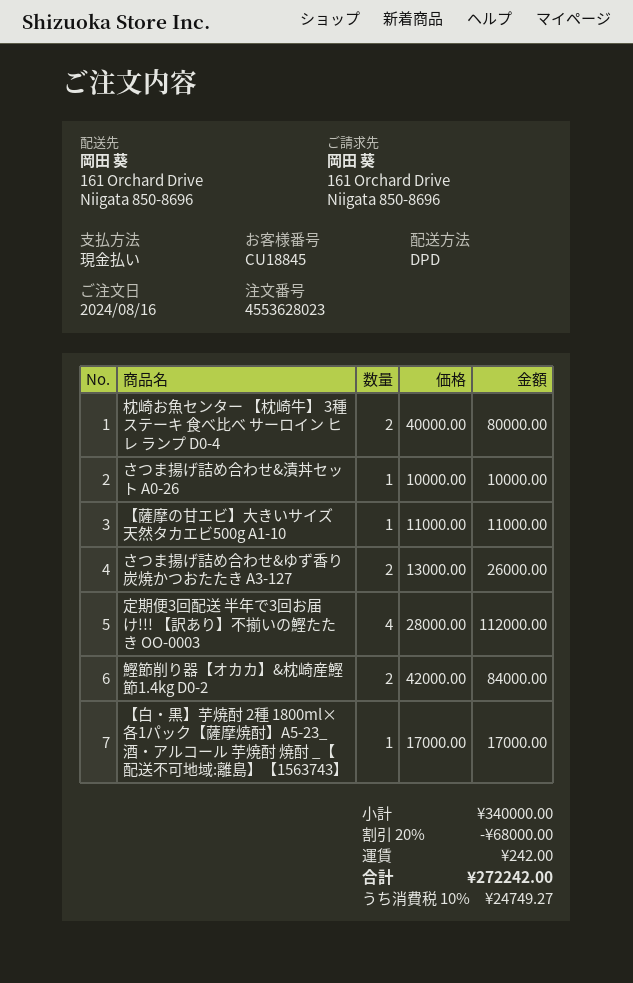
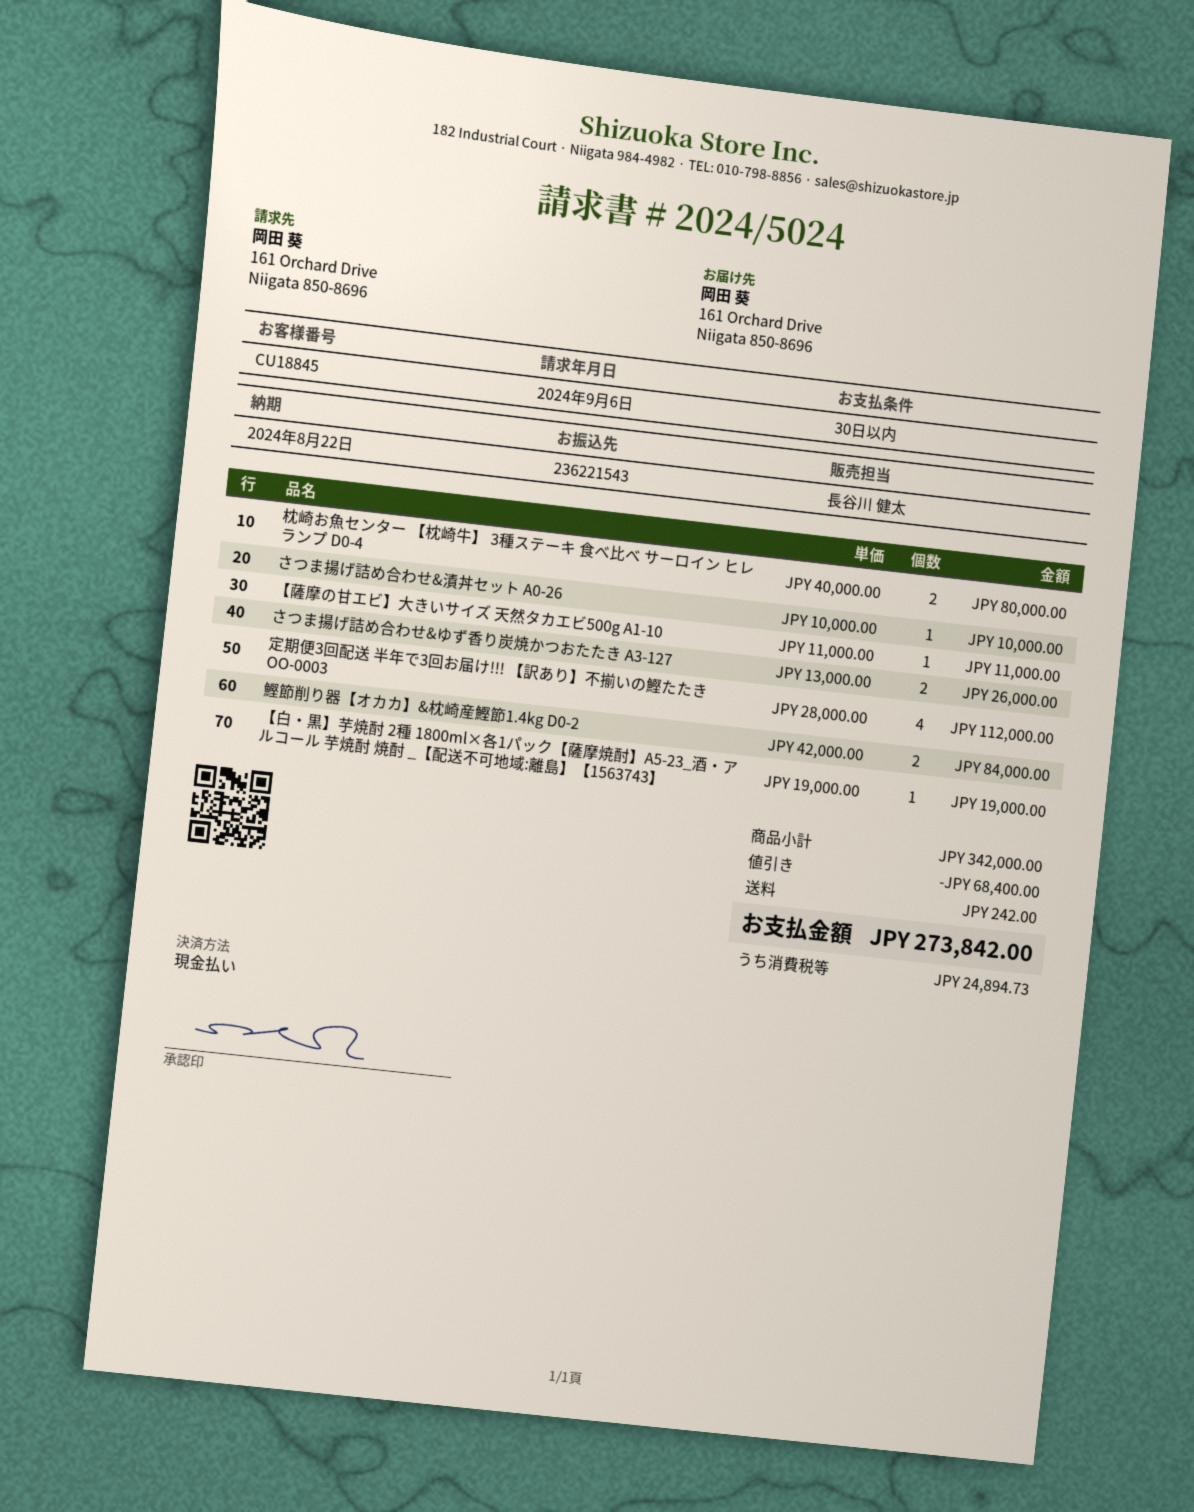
【白・黒】芋焼酎 2種 1800ml×各1パック【薩摩焼酎】A5-23_酒・アルコール 芋焼酎 焼酎 _【配送不可地域:離島】【1563743】: 1 x 17000.00 = 17000.00 -> 1 x 19000.00 = 19000.00
subtotal: 340000.00 -> 342000.00
discount: 68000.00 -> 68400.00
tax: 24749.27 -> 24894.73
total: 272242.00 -> 273842.00

